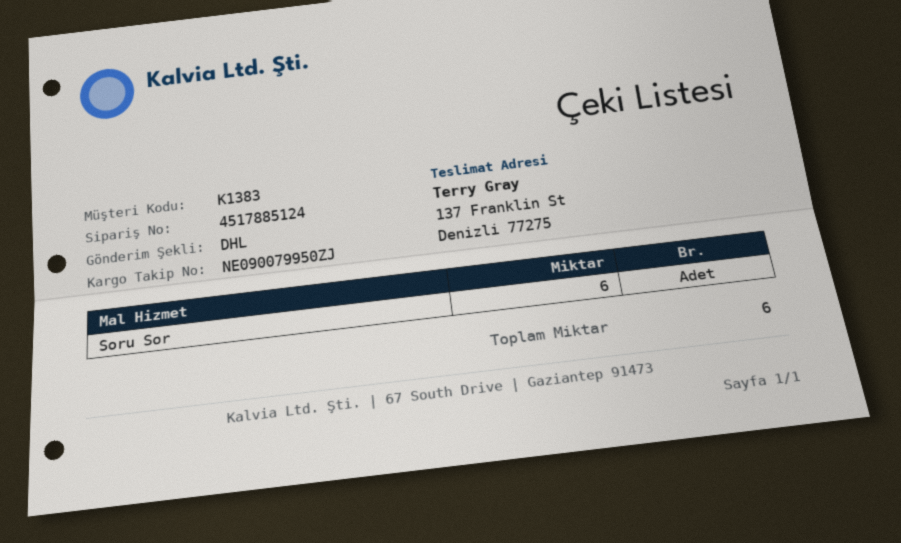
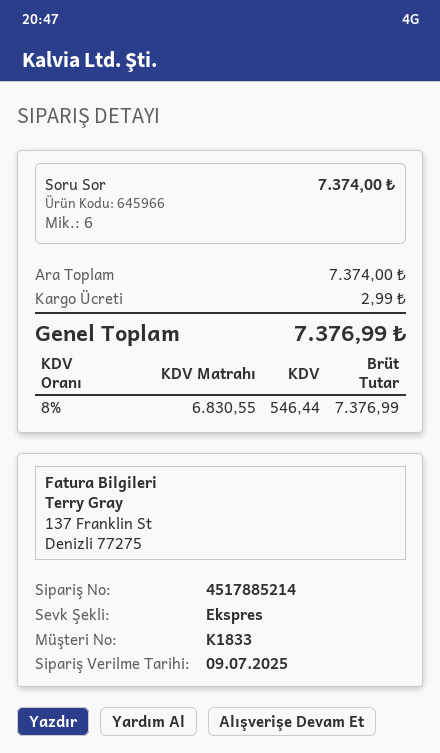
order number: 4517885124 -> 4517885214
customer number: K1383 -> K1833
shipping method: DHL -> express

